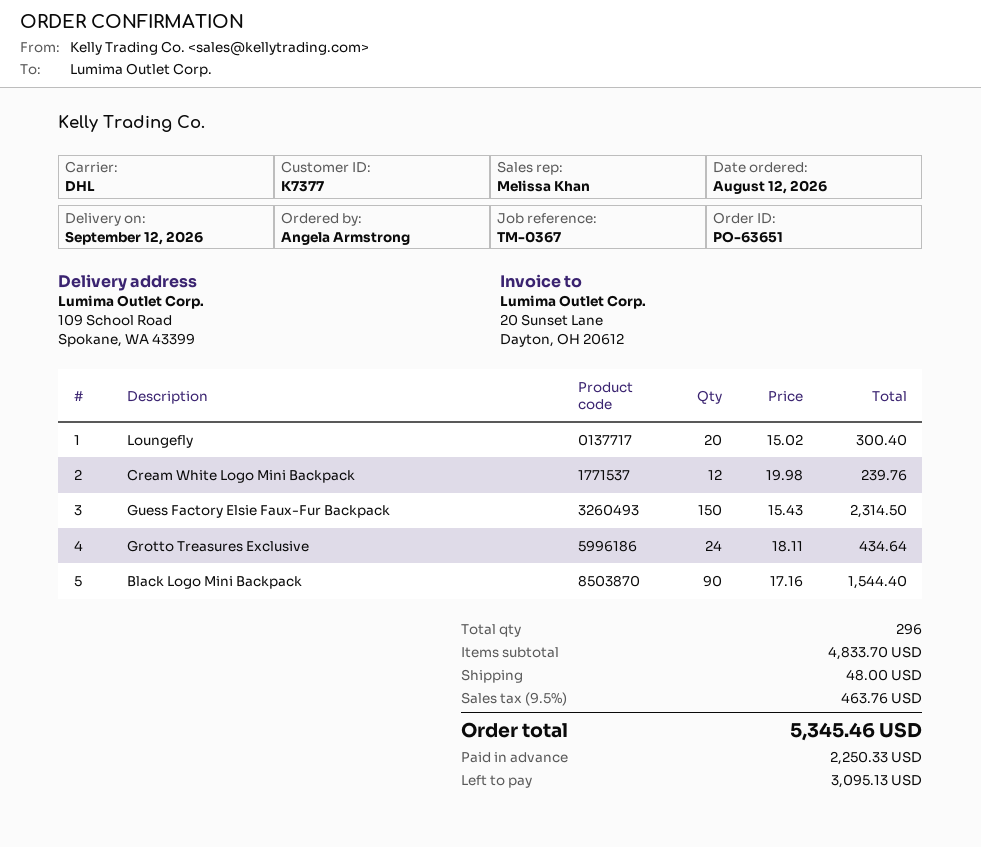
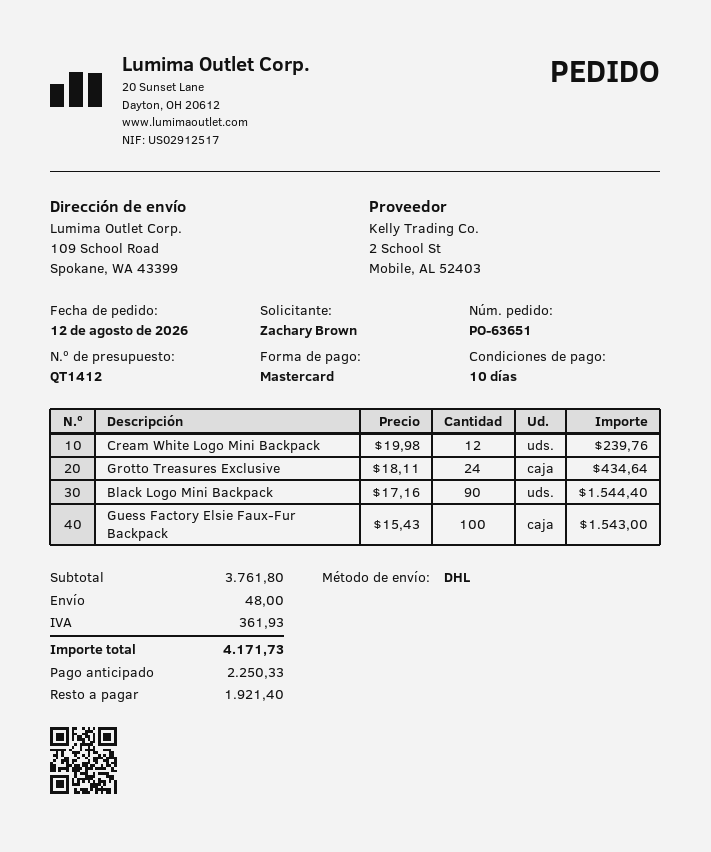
ordered by: Angela Armstrong -> Zachary Brown
Loungefly: 20 x 15.02 = 300.40 -> none
Guess Factory Elsie Faux-Fur Backpack: 150 x 15.43 = 2314.50 -> 100 x 15.43 = 1543.00
subtotal: 4833.70 -> 3761.80
tax: 463.76 -> 361.93
total: 5345.46 -> 4171.73
balance: 3095.13 -> 1921.40

